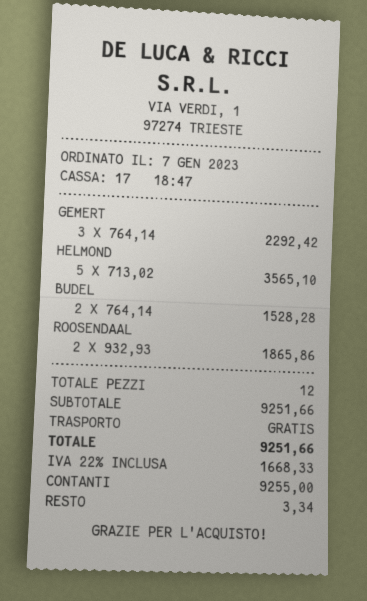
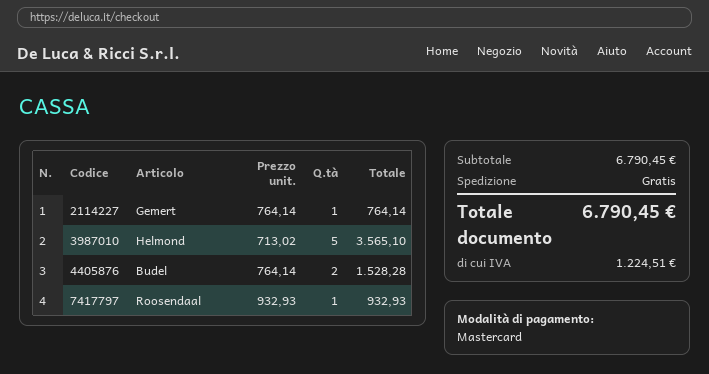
payment method: cash -> Mastercard
GEMERT: 3 x 764.14 = 2292.42 -> 1 x 764.14 = 764.14
ROOSENDAAL: 2 x 932.93 = 1865.86 -> 1 x 932.93 = 932.93
subtotal: 9251.66 -> 6790.45
tax: 1668.33 -> 1224.51
total: 9251.66 -> 6790.45

